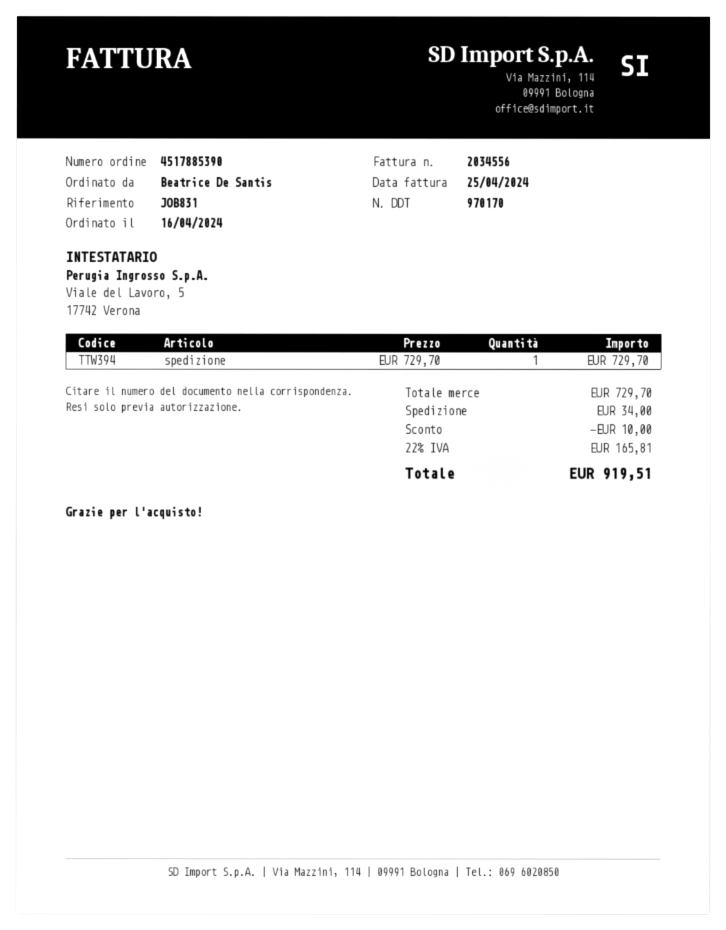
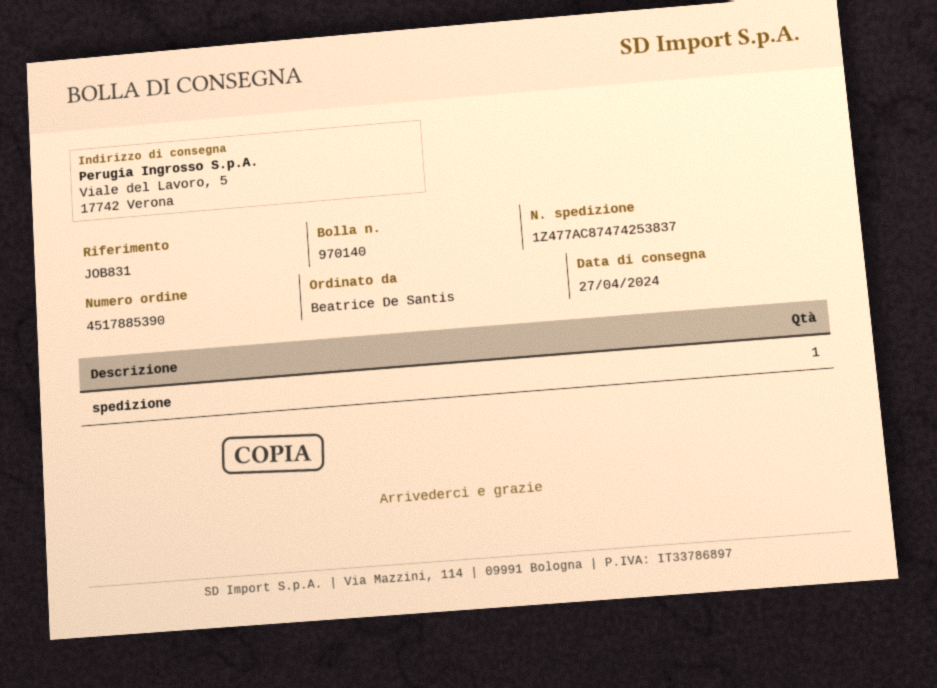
delivery note number: 970170 -> 970140

